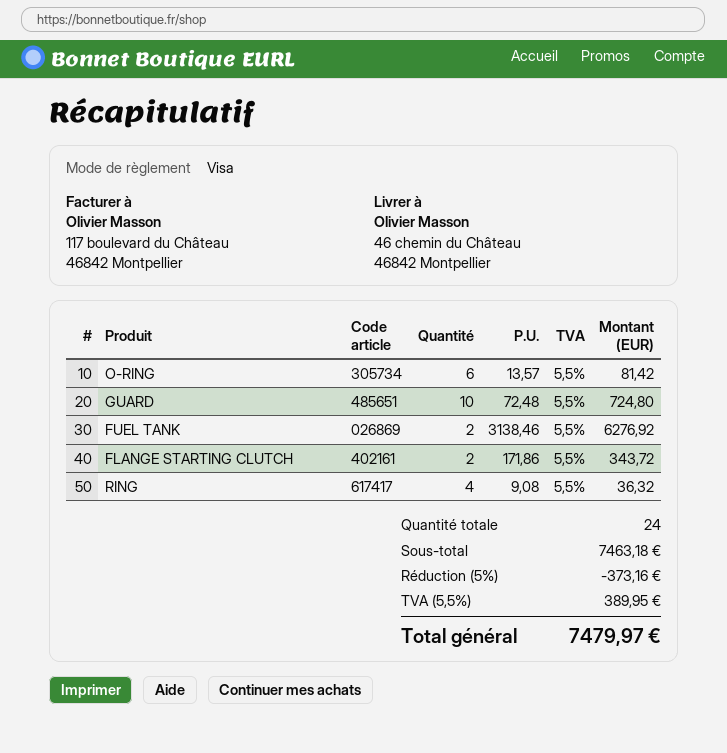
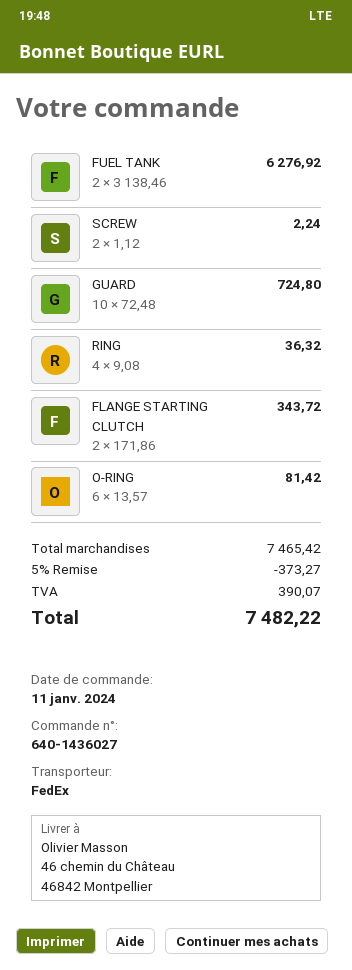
SCREW: none -> 2 x 1.12 = 2.24
subtotal: 7463.18 -> 7465.42
discount: 5% = 373.16 -> 5% = 373.27
tax: 389.95 -> 390.07
total: 7479.97 -> 7482.22

